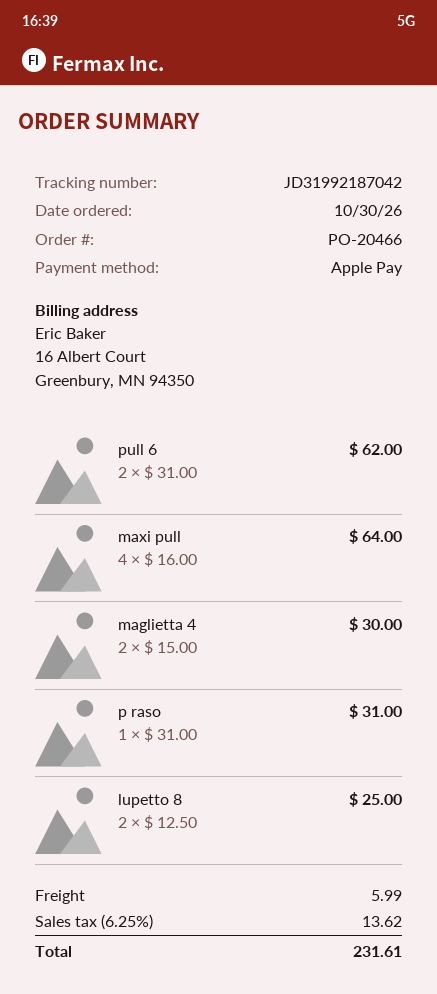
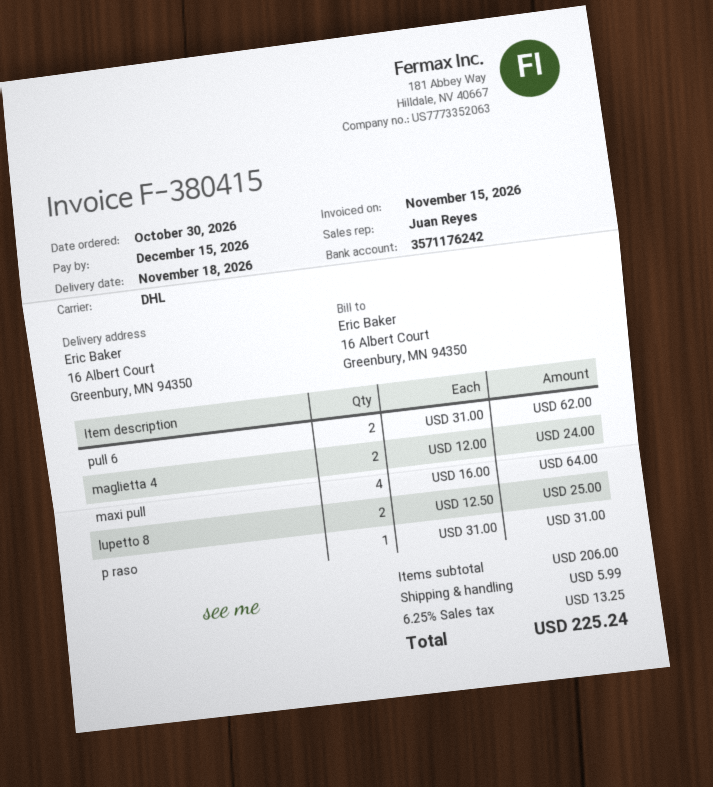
maglietta 4: 2 x 15.00 = 30.00 -> 2 x 12.00 = 24.00
tax: 6.25% = 13.62 -> 6.25% = 13.25
total: 231.61 -> 225.24

